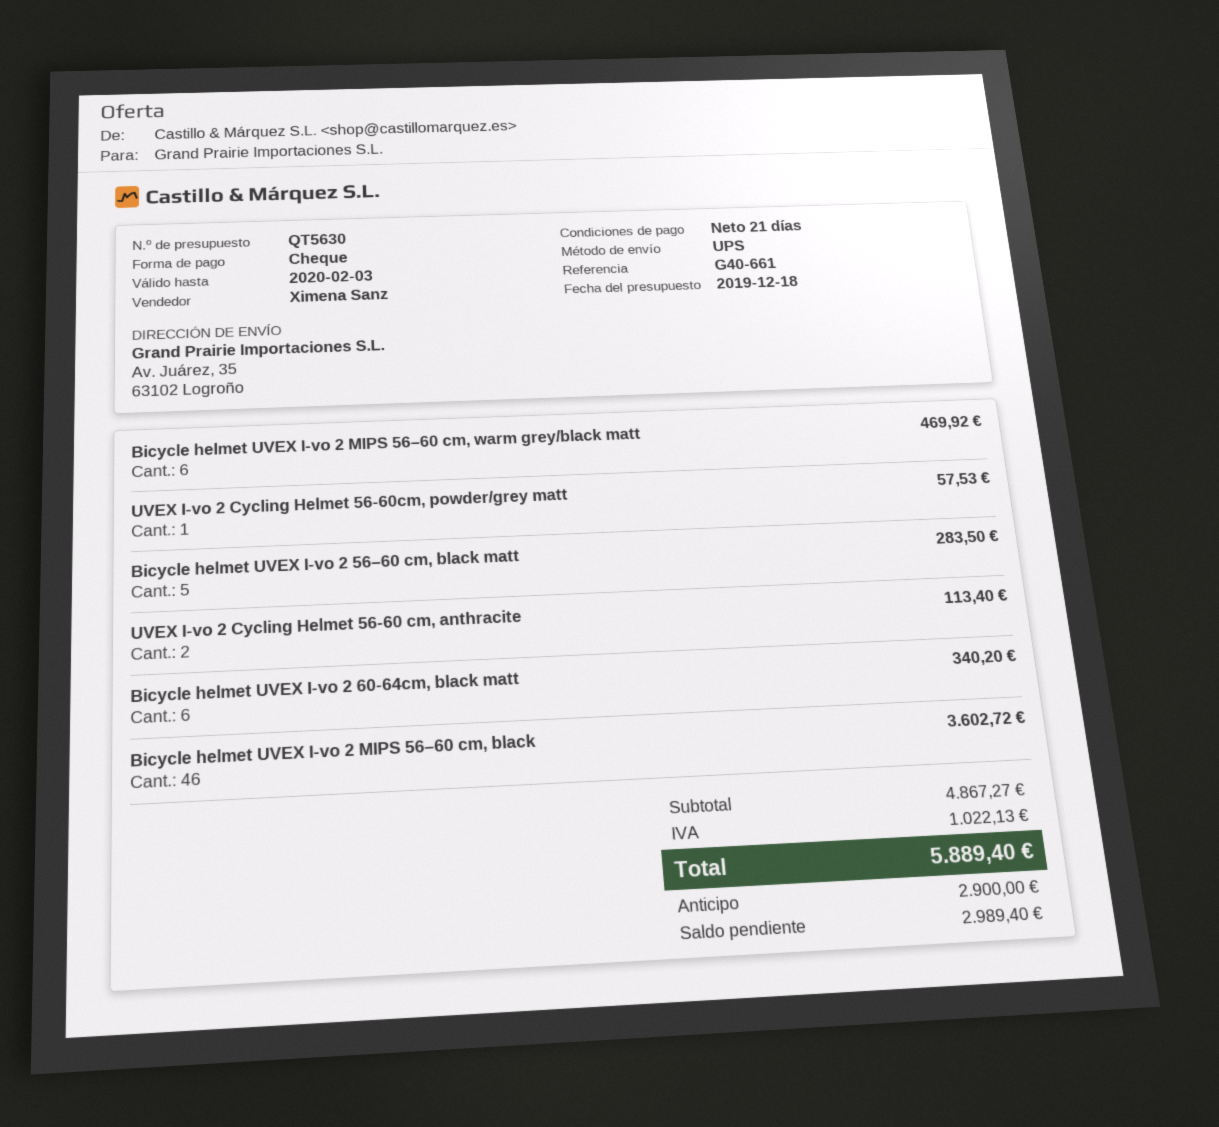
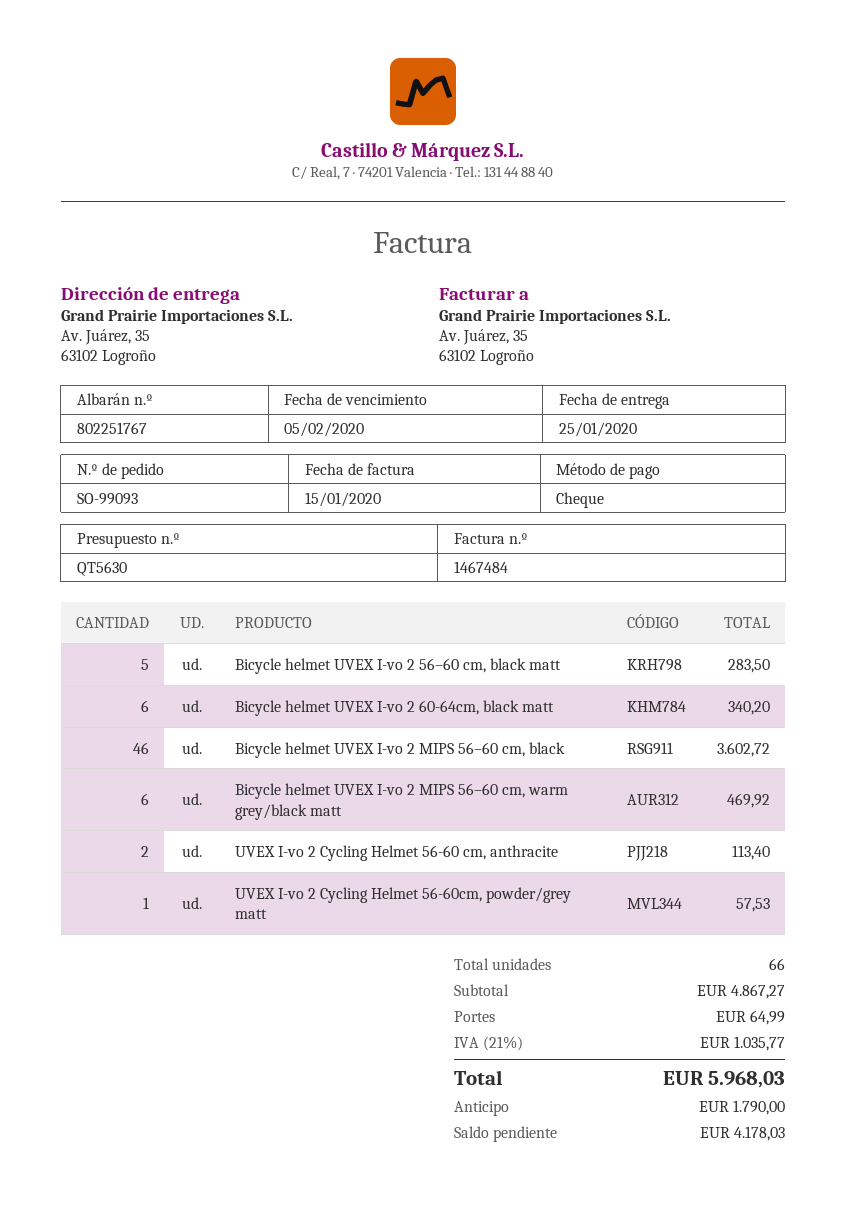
shipping: none -> 64.99
tax: 1022.13 -> 1035.77
total: 5889.40 -> 5968.03
deposit: 2900.00 -> 1790.00
balance: 2989.40 -> 4178.03

